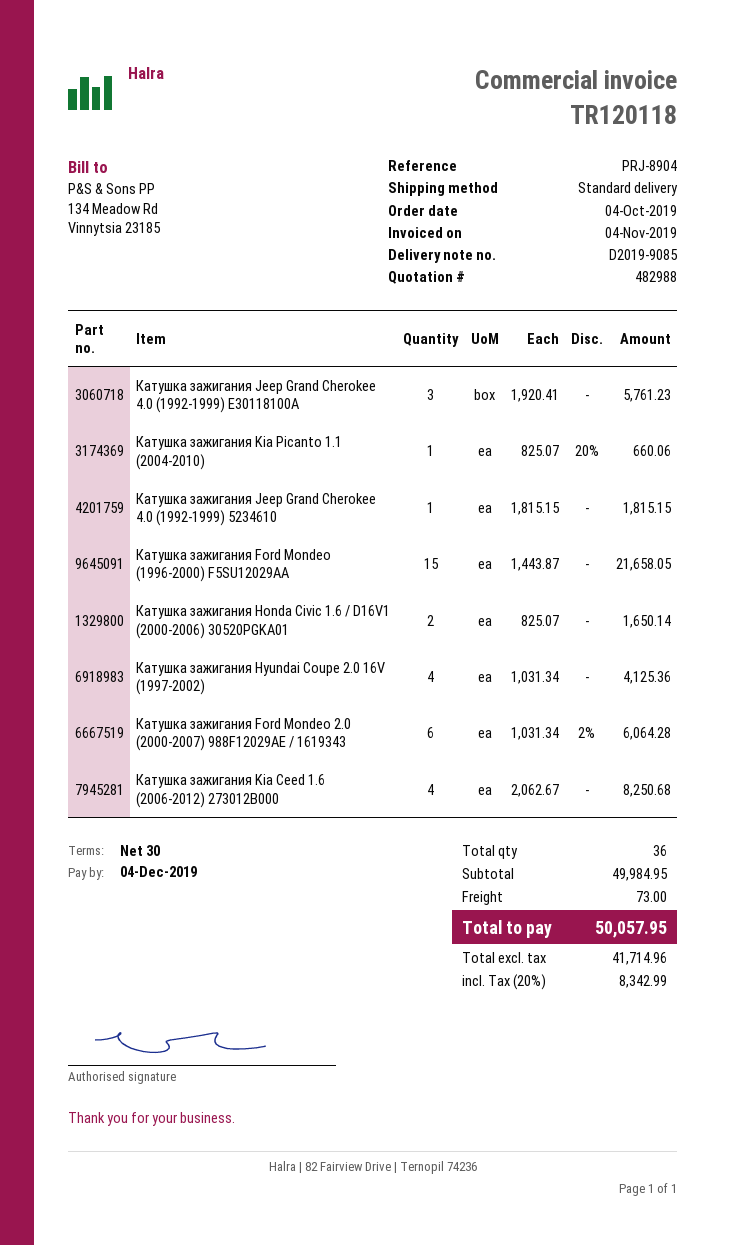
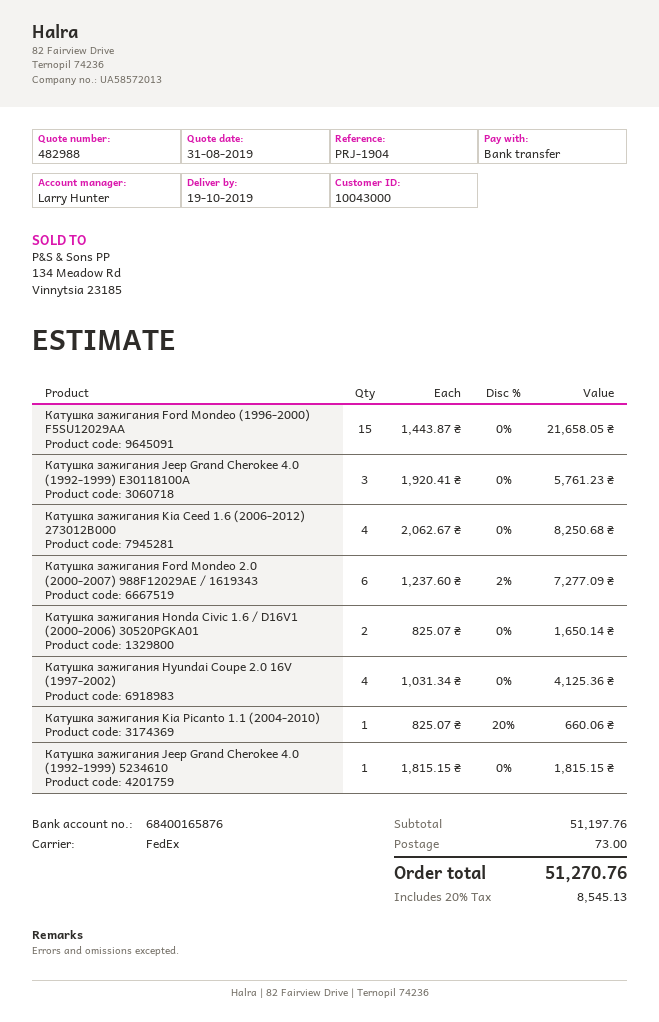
reference: PRJ-8904 -> PRJ-1904
shipping method: standard -> FedEx
Катушка зажигания Ford Mondeo 2.0 (2000-2007) 988F12029AE / 1619343: 6 x 1031.34 - 2% = 6064.28 -> 6 x 1237.60 - 2% = 7277.09
subtotal: 49984.95 -> 51197.76
tax: 20% = 8342.99 -> 20% = 8545.13
total: 50057.95 -> 51270.76

